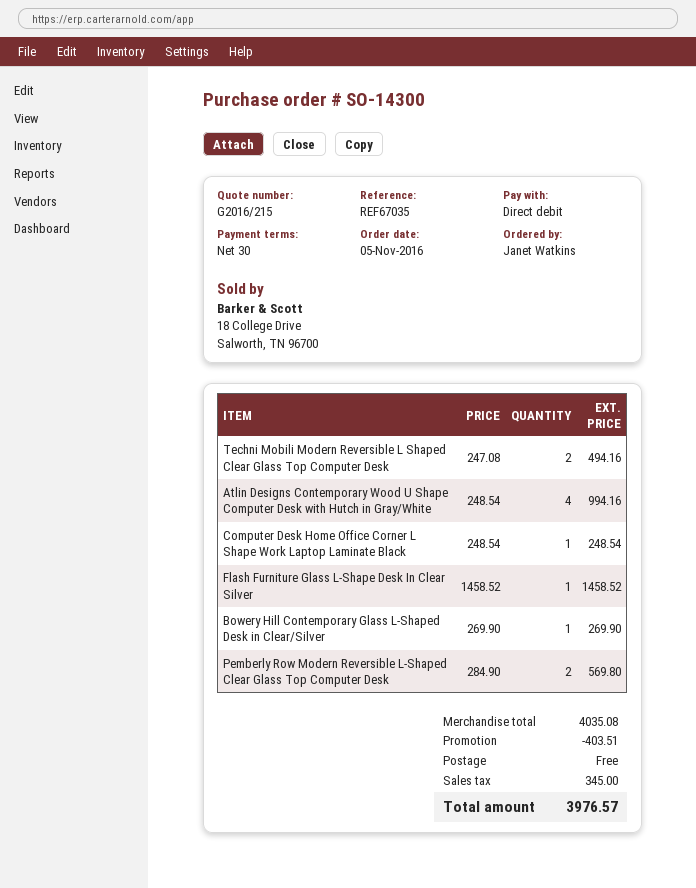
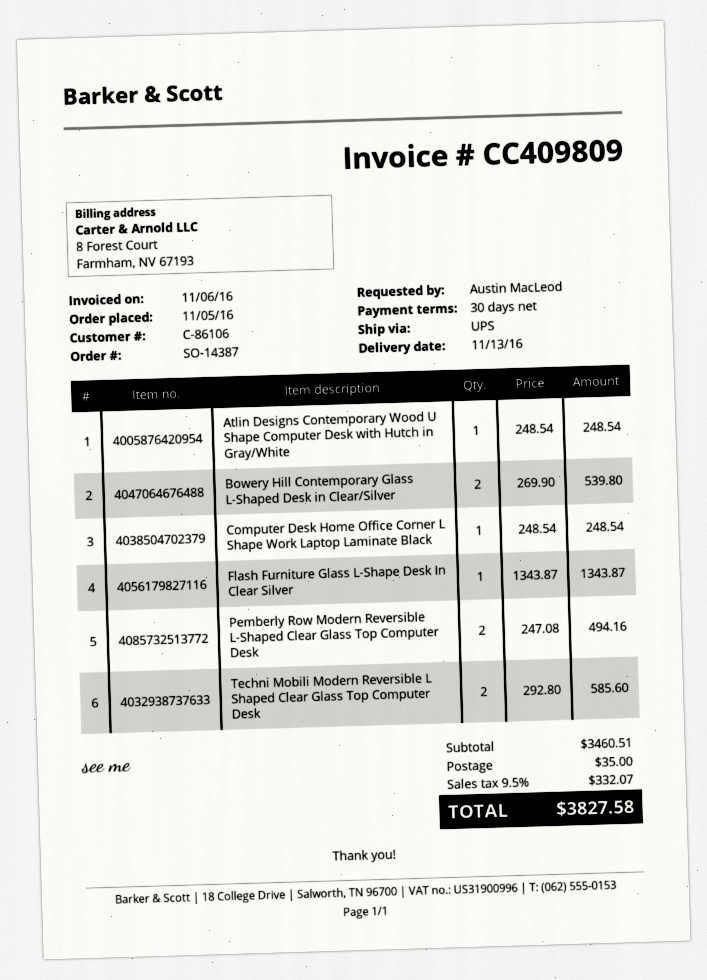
order number: SO-14300 -> SO-14387
ordered by: Janet Watkins -> Austin MacLeod
Techni Mobili Modern Reversible L Shaped Clear Glass Top Computer Desk: 2 x 247.08 = 494.16 -> 2 x 292.80 = 585.60
Atlin Designs Contemporary Wood U Shape Computer Desk with Hutch in Gray/White: 4 x 248.54 = 994.16 -> 1 x 248.54 = 248.54
Flash Furniture Glass L-Shape Desk In Clear Silver: 1 x 1458.52 = 1458.52 -> 1 x 1343.87 = 1343.87
Bowery Hill Contemporary Glass L-Shaped Desk in Clear/Silver: 1 x 269.90 = 269.90 -> 2 x 269.90 = 539.80
Pemberly Row Modern Reversible L-Shaped Clear Glass Top Computer Desk: 2 x 284.90 = 569.80 -> 2 x 247.08 = 494.16
subtotal: 4035.08 -> 3460.51
discount: 403.51 -> none
shipping: 0.00 -> 35.00
tax: 345.00 -> 332.07
total: 3976.57 -> 3827.58

